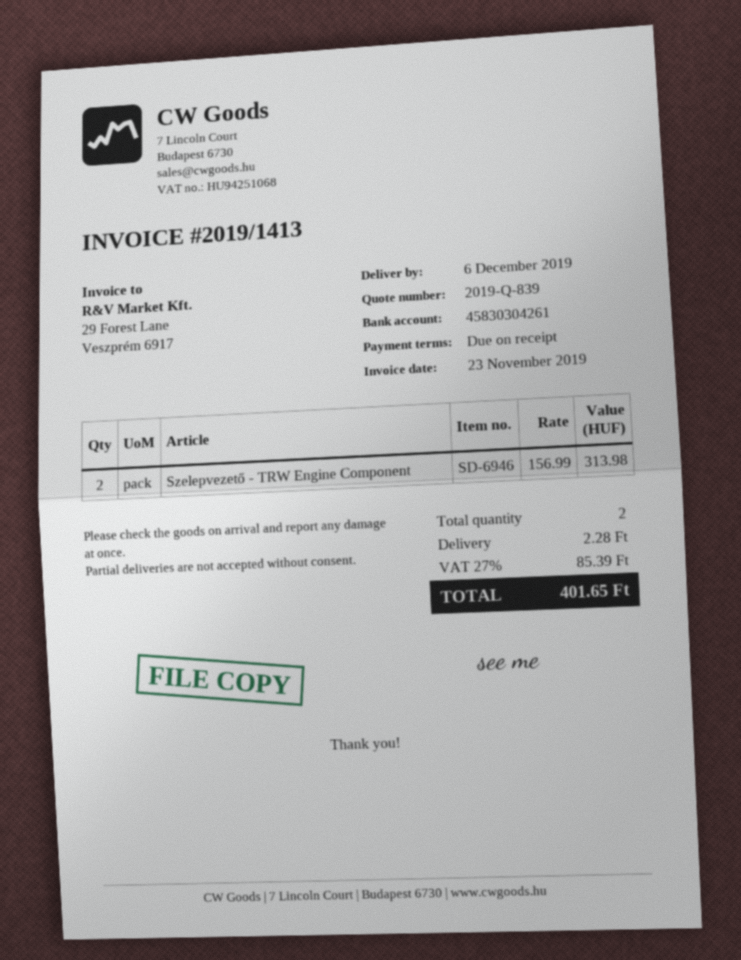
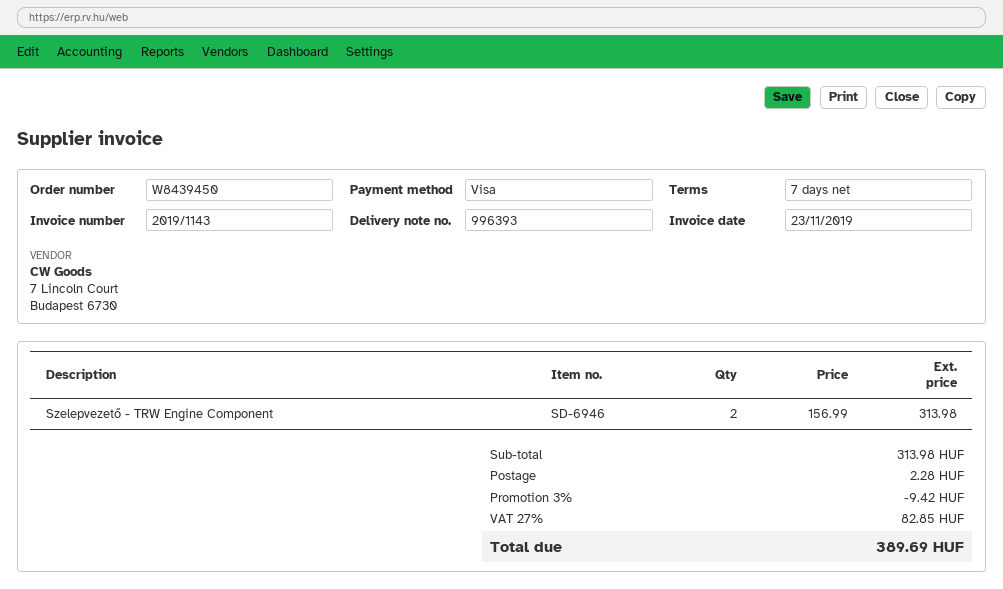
invoice number: 2019/1413 -> 2019/1143
payment terms: on receipt -> 7 days
discount: none -> 3% = 9.42
tax: 27% = 85.39 -> 27% = 82.85
total: 401.65 -> 389.69

